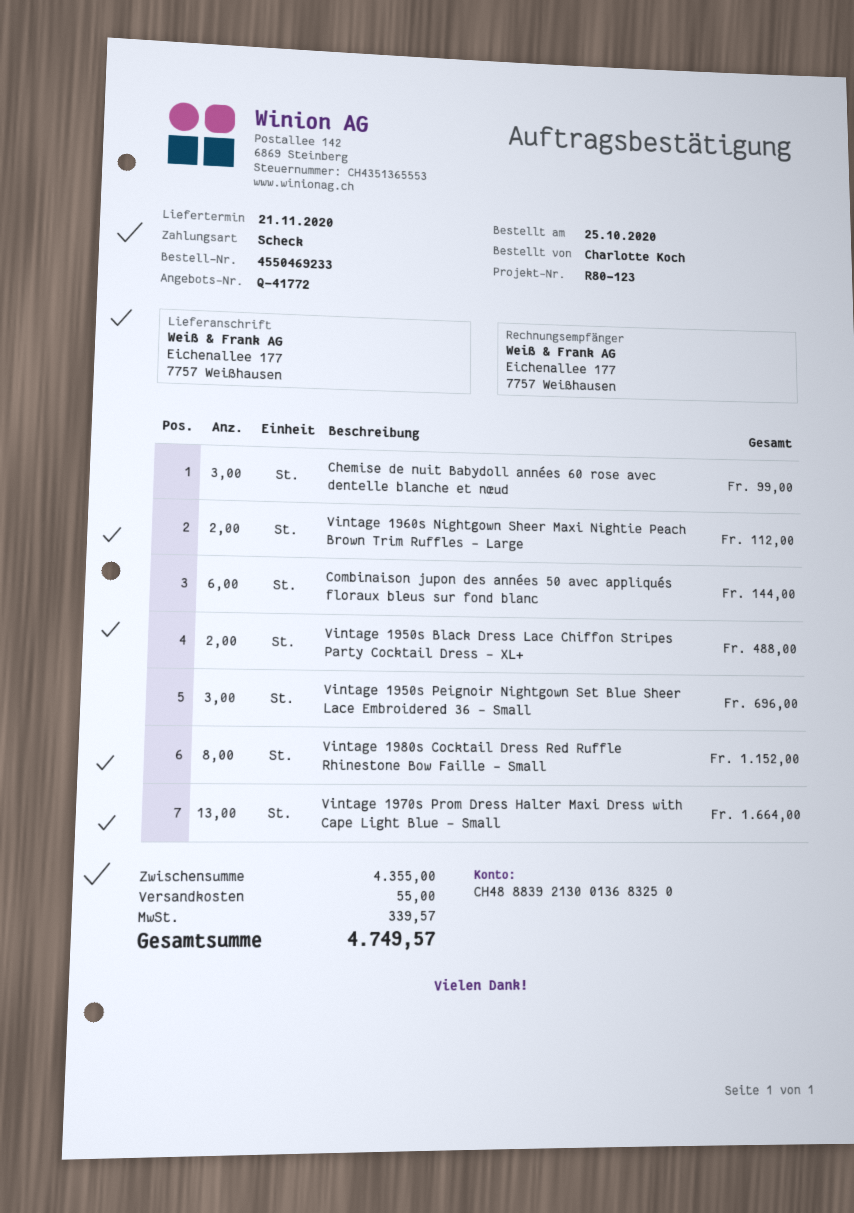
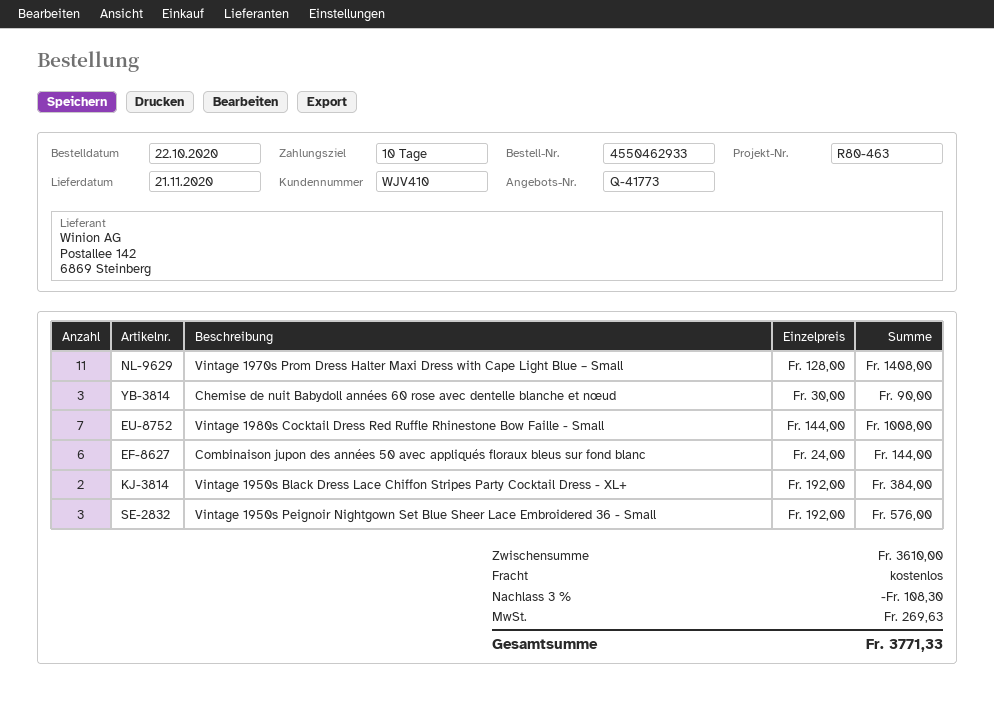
quote number: Q-41772 -> Q-41773
order number: 4550469233 -> 4550462933
order date: 2020-10-25 -> 2020-10-22
reference: R80-123 -> R80-463
Chemise de nuit Babydoll années 60 rose avec dentelle blanche et nœud: 3 for 99.00 -> 3 for 90.00
Vintage 1960s Nightgown Sheer Maxi Nightie Peach Brown Trim Ruffles - Large: 2 for 112.00 -> none
Vintage 1950s Black Dress Lace Chiffon Stripes Party Cocktail Dress - XL+: 2 for 488.00 -> 2 for 384.00
Vintage 1950s Peignoir Nightgown Set Blue Sheer Lace Embroidered 36 - Small: 3 for 696.00 -> 3 for 576.00
Vintage 1980s Cocktail Dress Red Ruffle Rhinestone Bow Faille - Small: 8 for 1152.00 -> 7 for 1008.00
Vintage 1970s Prom Dress Halter Maxi Dress with Cape Light Blue – Small: 13 for 1664.00 -> 11 for 1408.00
subtotal: 4355.00 -> 3610.00
discount: none -> 3% = 108.30
shipping: 55.00 -> 0.00
tax: 339.57 -> 269.63
total: 4749.57 -> 3771.33

